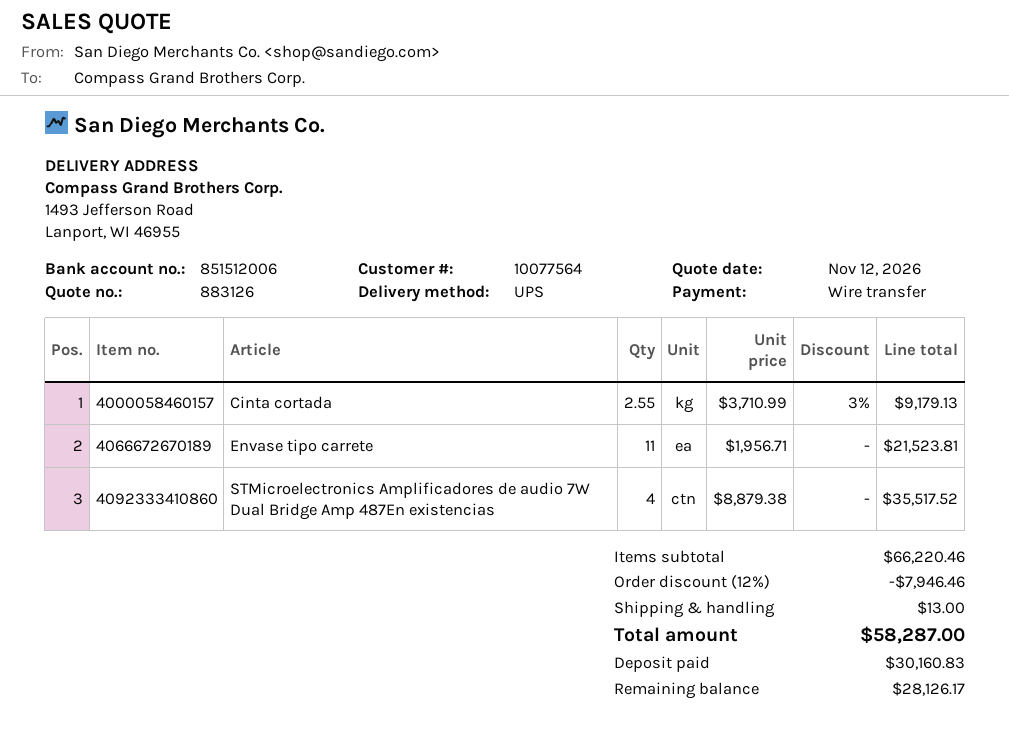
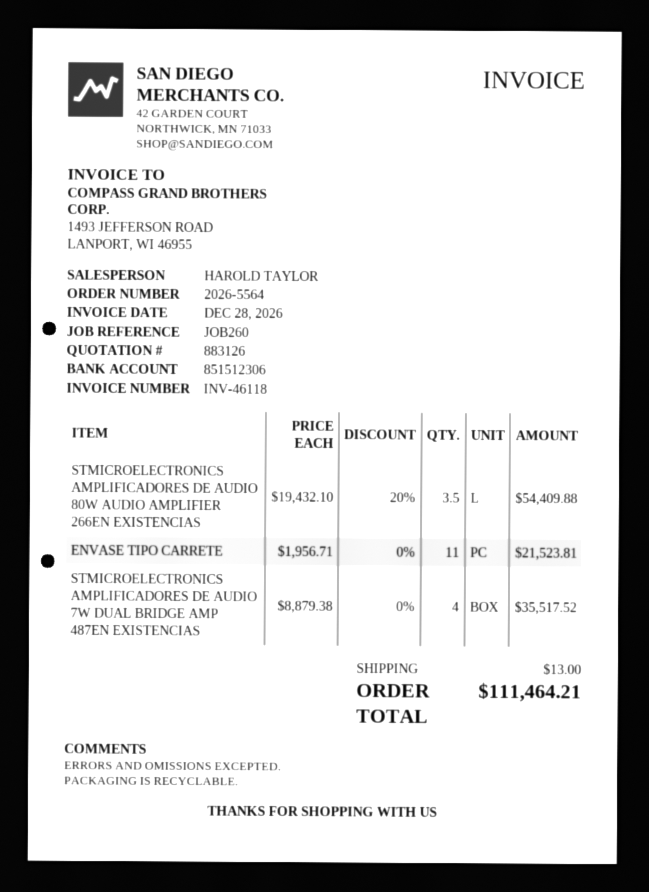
bank account: 851512006 -> 851512306
Cinta cortada: 2.55 x 3710.99 - 3% = 9179.13 -> none
STMICROELECTRONICS AMPLIFICADORES DE AUDIO 80W AUDIO AMPLIFIER 266EN EXISTENCIAS: none -> 3.5 x 19432.10 - 20% = 54409.88
discount: 12% = 7946.46 -> none
total: 58287.00 -> 111464.21

